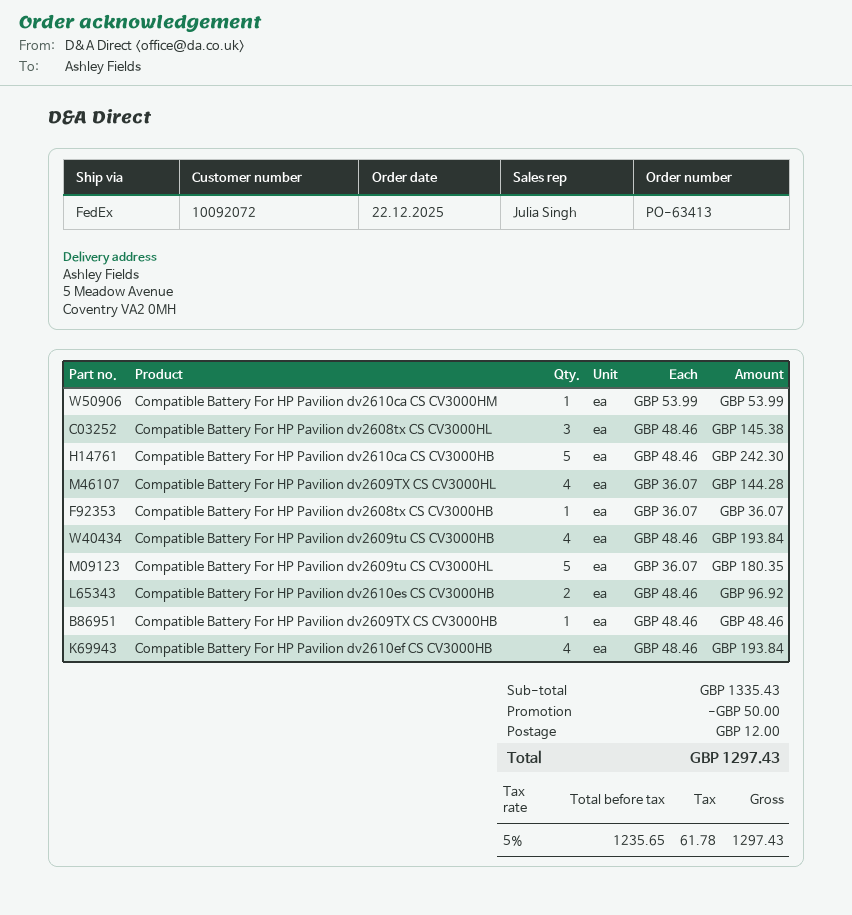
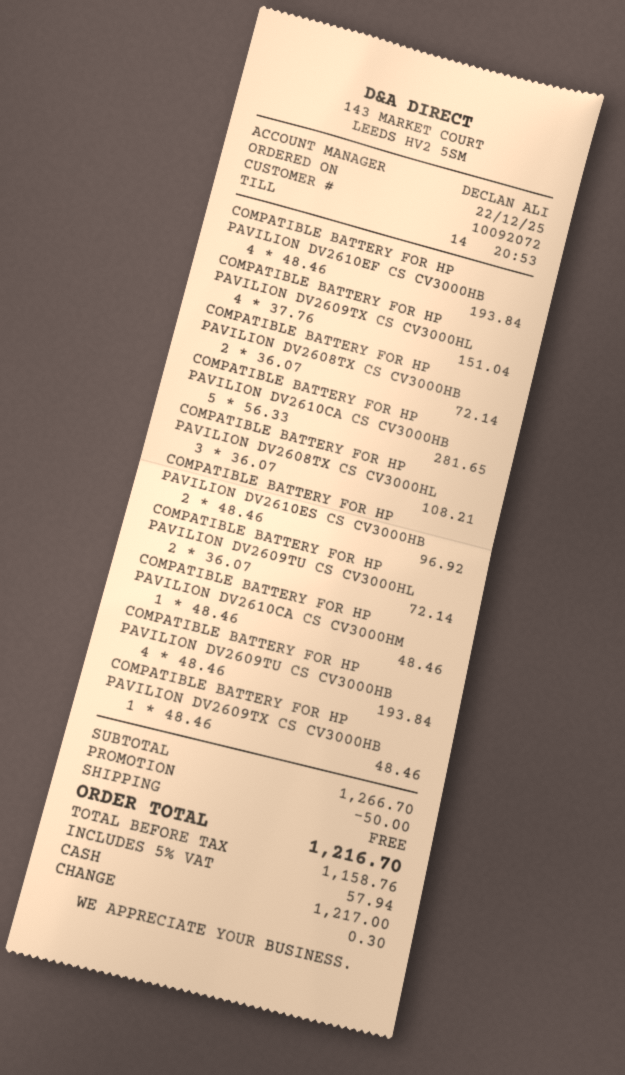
sales rep: Julia Singh -> DECLAN ALI
Compatible Battery For HP Pavilion dv2610ca CS CV3000HM: 1 x 53.99 = 53.99 -> 1 x 48.46 = 48.46
Compatible Battery For HP Pavilion dv2608tx CS CV3000HL: 3 x 48.46 = 145.38 -> 3 x 36.07 = 108.21
Compatible Battery For HP Pavilion dv2610ca CS CV3000HB: 5 x 48.46 = 242.30 -> 5 x 56.33 = 281.65
Compatible Battery For HP Pavilion dv2609TX CS CV3000HL: 4 x 36.07 = 144.28 -> 4 x 37.76 = 151.04
Compatible Battery For HP Pavilion dv2608tx CS CV3000HB: 1 x 36.07 = 36.07 -> 2 x 36.07 = 72.14
Compatible Battery For HP Pavilion dv2609tu CS CV3000HL: 5 x 36.07 = 180.35 -> 2 x 36.07 = 72.14
subtotal: 1335.43 -> 1266.70
shipping: 12.00 -> 0.00
net: 1235.65 -> 1158.76
tax: 5% = 61.78 -> 5% = 57.94
total: 1297.43 -> 1216.70

